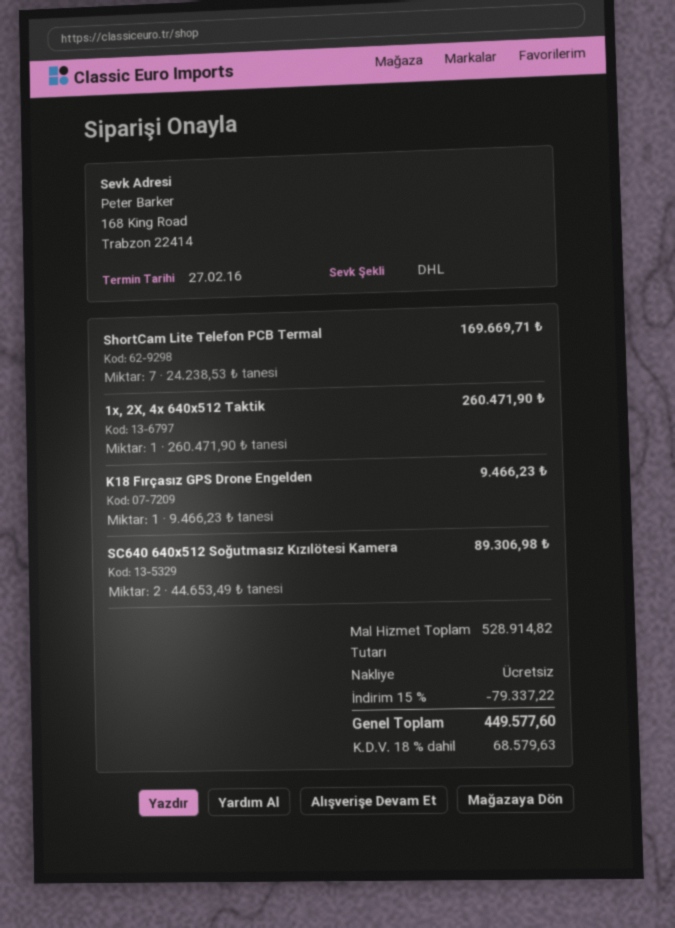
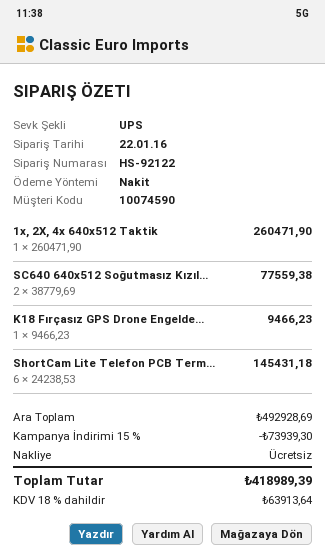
shipping method: DHL -> UPS
ShortCam Lite Telefon PCB Termal: 7 x 24238.53 = 169669.71 -> 6 x 24238.53 = 145431.18
SC640 640x512 Soğutmasız Kızılötesi Kamera: 2 x 44653.49 = 89306.98 -> 2 x 38779.69 = 77559.38
subtotal: 528914.82 -> 492928.69
discount: 15% = 79337.22 -> 15% = 73939.30
tax: 18% = 68579.63 -> 18% = 63913.64
total: 449577.60 -> 418989.39

